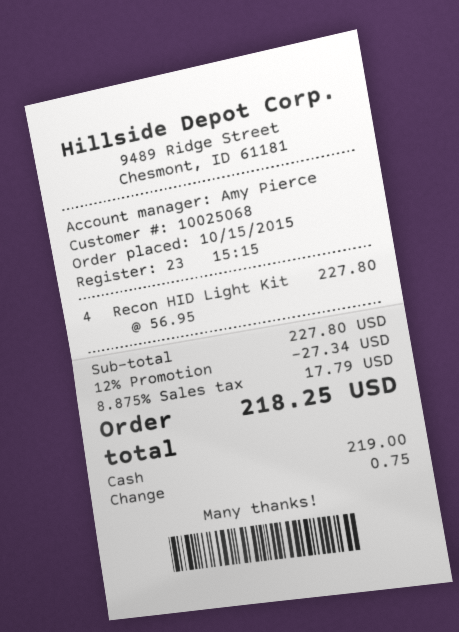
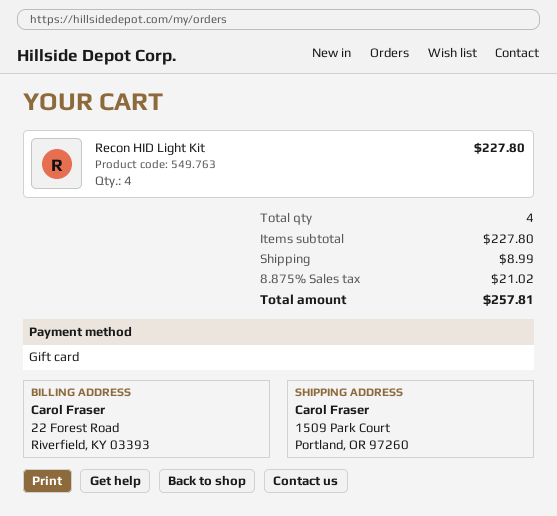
payment method: cash -> gift card
discount: 12% = 27.34 -> none
shipping: none -> 8.99
tax: 8.875% = 17.79 -> 8.875% = 21.02
total: 218.25 -> 257.81

